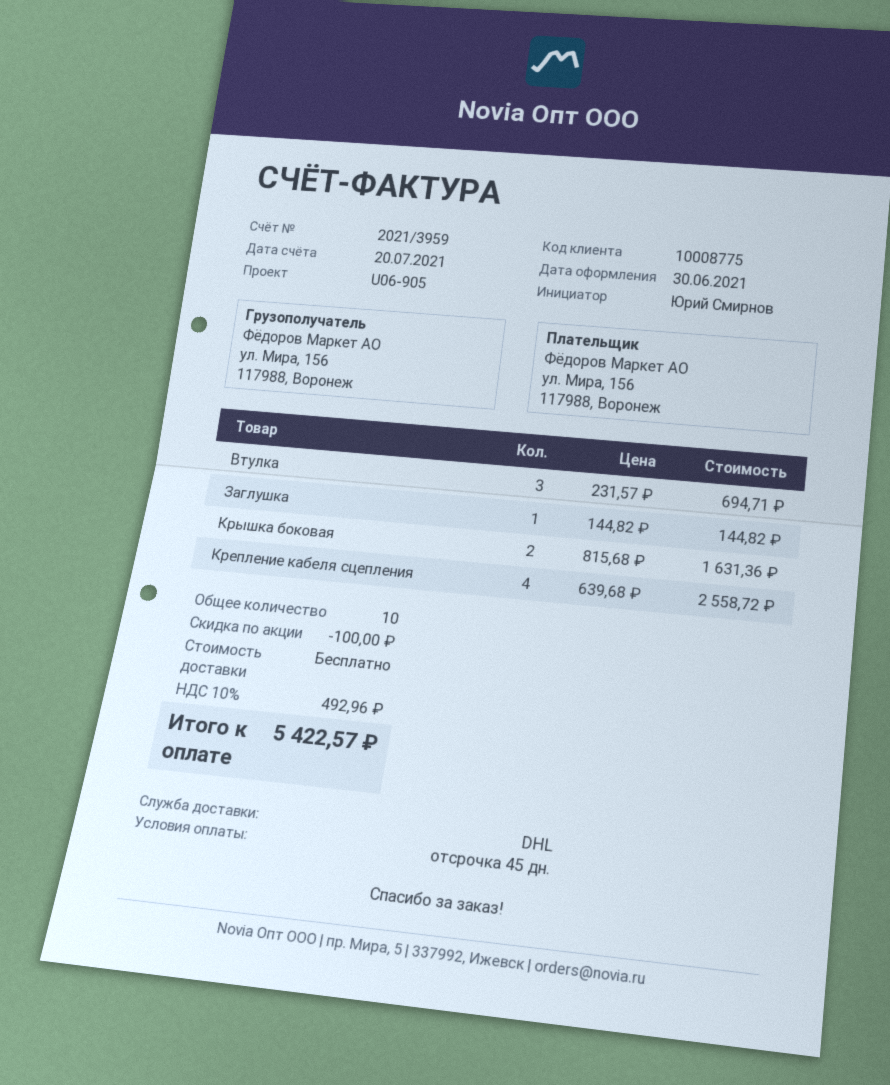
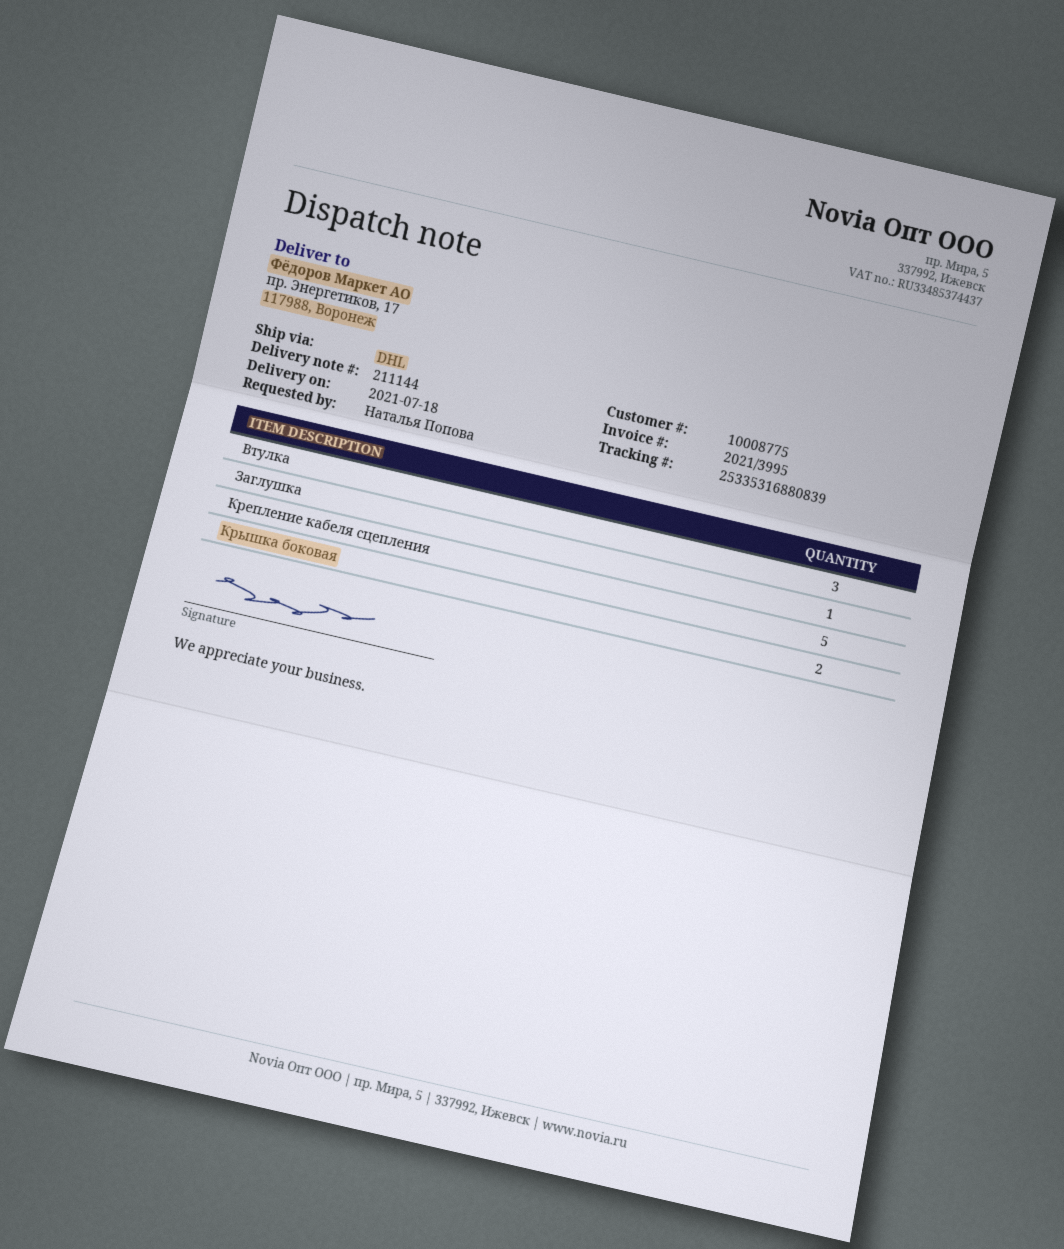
invoice number: 2021/3959 -> 2021/3995
ordered by: Юрий Смирнов -> Наталья Попова
ship to: ул. Мира, 156, 117988, Воронеж -> пр. Энергетиков, 17, 117988, Воронеж
Крепление кабеля сцепления: 4 -> 5

